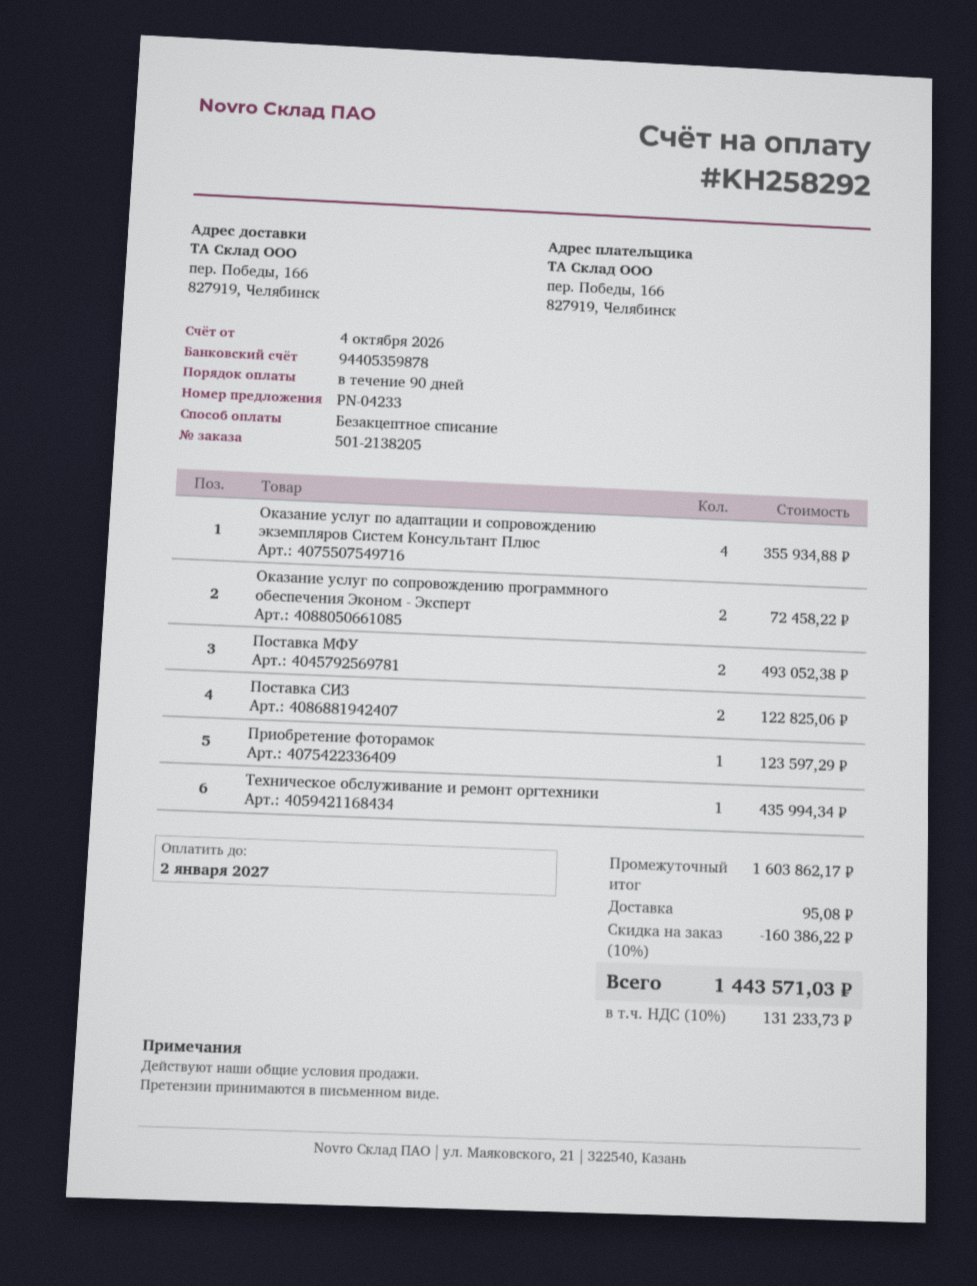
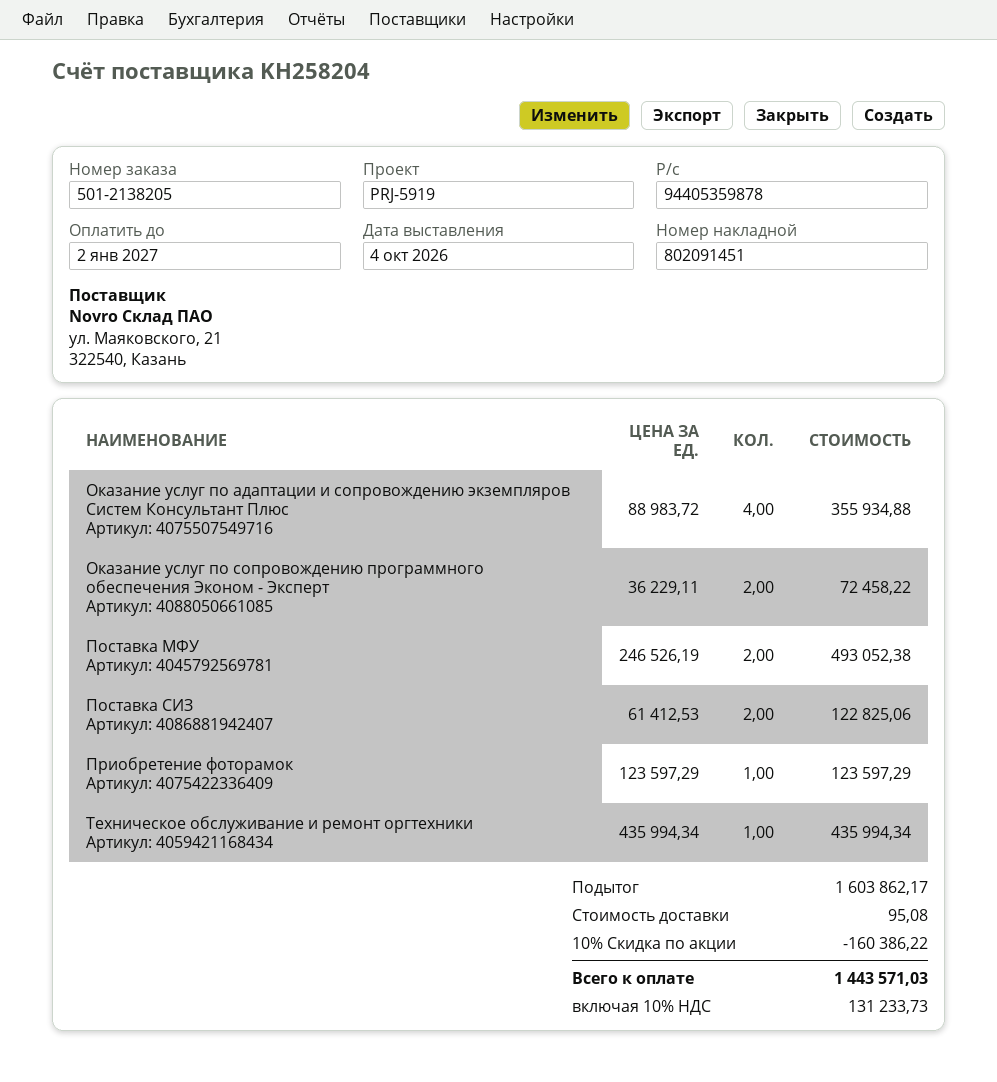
invoice number: KH258292 -> KH258204

